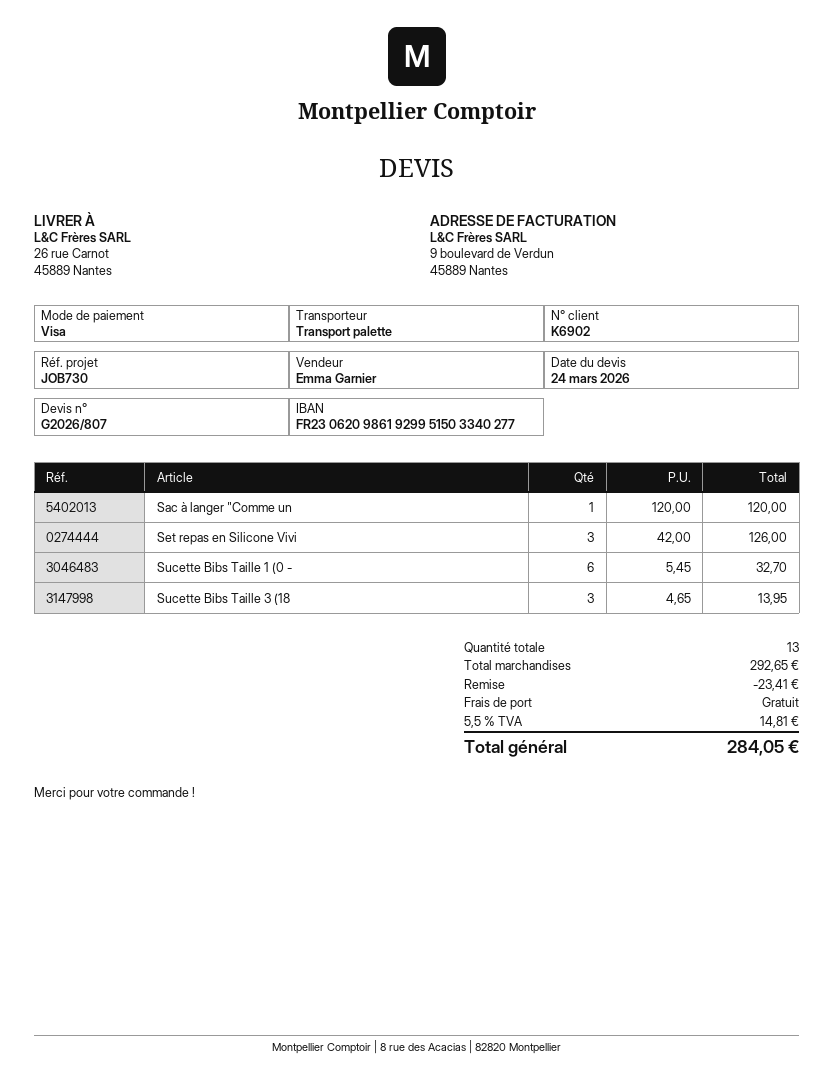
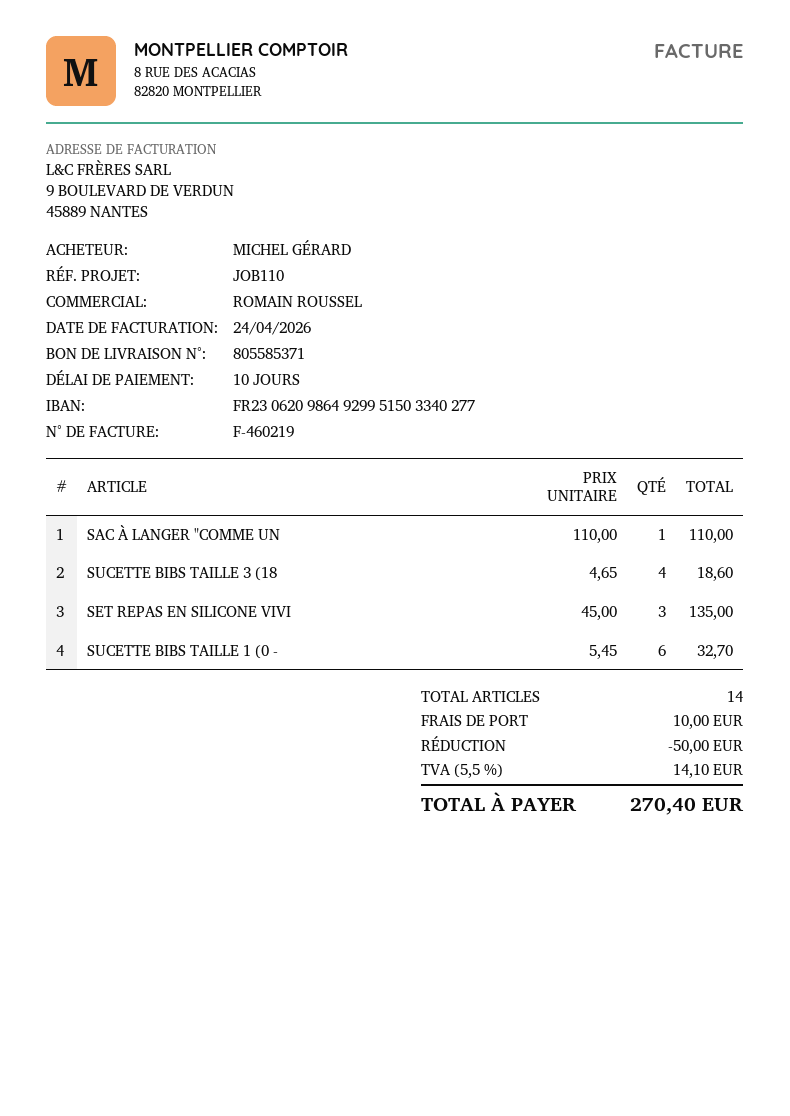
reference: JOB730 -> JOB110
sales rep: Emma Garnier -> ROMAIN ROUSSEL
bank account: FR2306209861929951503340277 -> FR2306209864929951503340277
Sac à langer "Comme un: 1 x 120.00 = 120.00 -> 1 x 110.00 = 110.00
Set repas en Silicone Vivi: 3 x 42.00 = 126.00 -> 3 x 45.00 = 135.00
Sucette Bibs Taille 3 (18: 3 x 4.65 = 13.95 -> 4 x 4.65 = 18.60
total quantity: 13 -> 14
discount: 23.41 -> 50.00
shipping: 0.00 -> 10.00
tax: 5.5% = 14.81 -> 5.5% = 14.10
total: 284.05 -> 270.40

